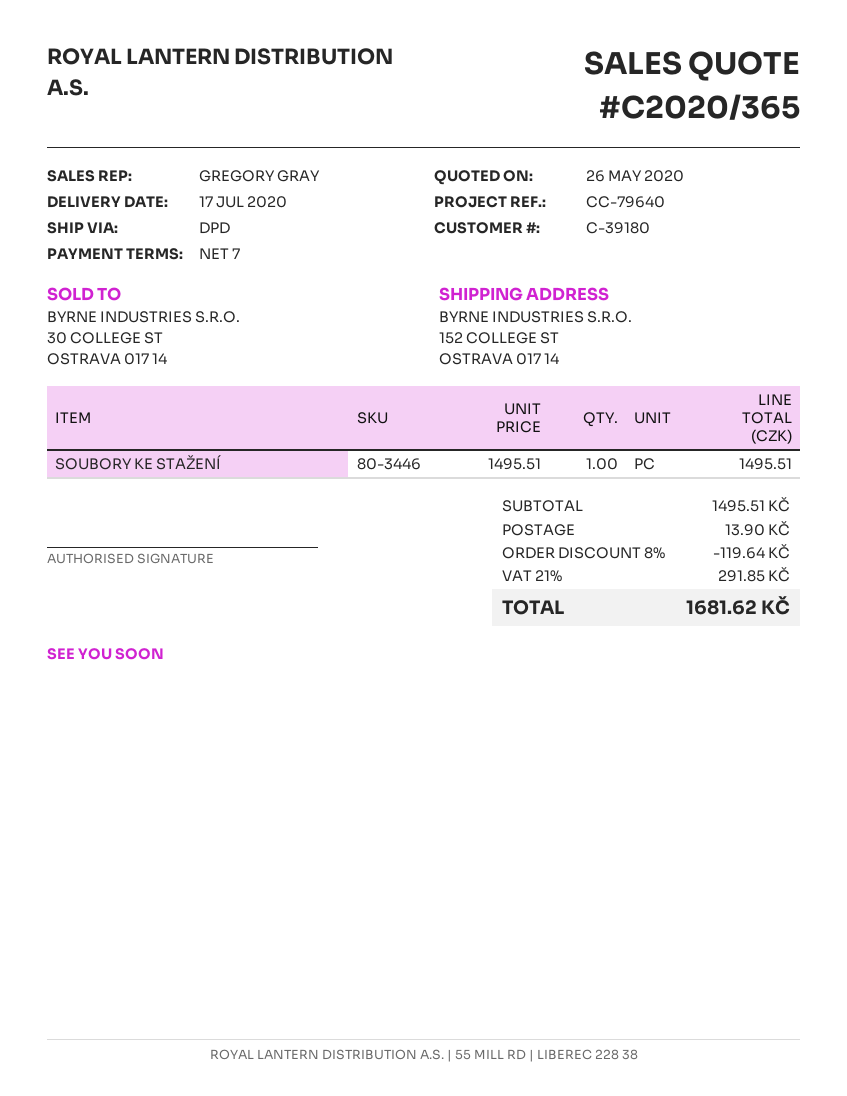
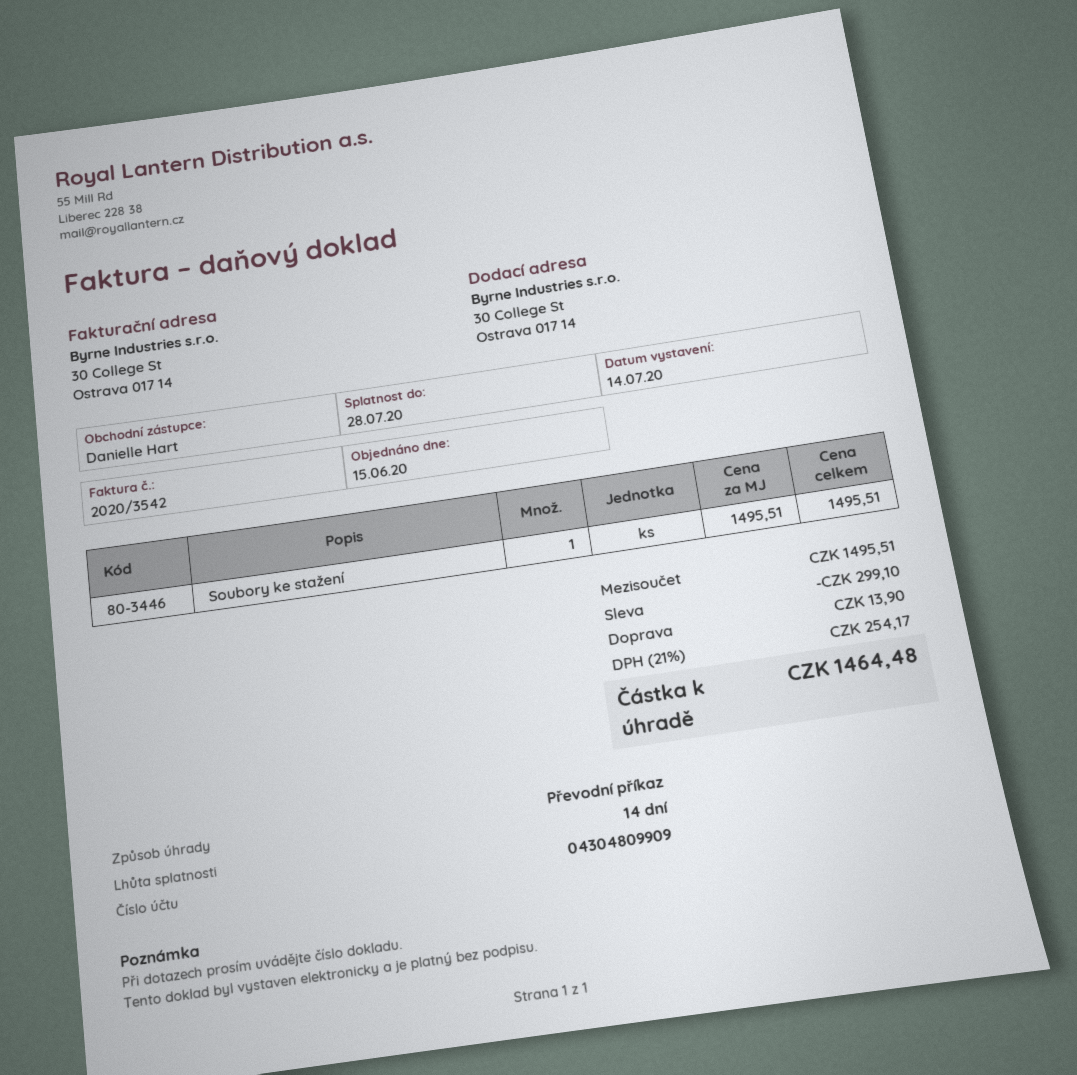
payment terms: 7 days -> 14 days
sales rep: GREGORY GRAY -> Danielle Hart
ship to: 152 COLLEGE ST, OSTRAVA 017 14 -> 30 College St, Ostrava 017 14
discount: 119.64 -> 299.10
tax: 21% = 291.85 -> 21% = 254.17
total: 1681.62 -> 1464.48

